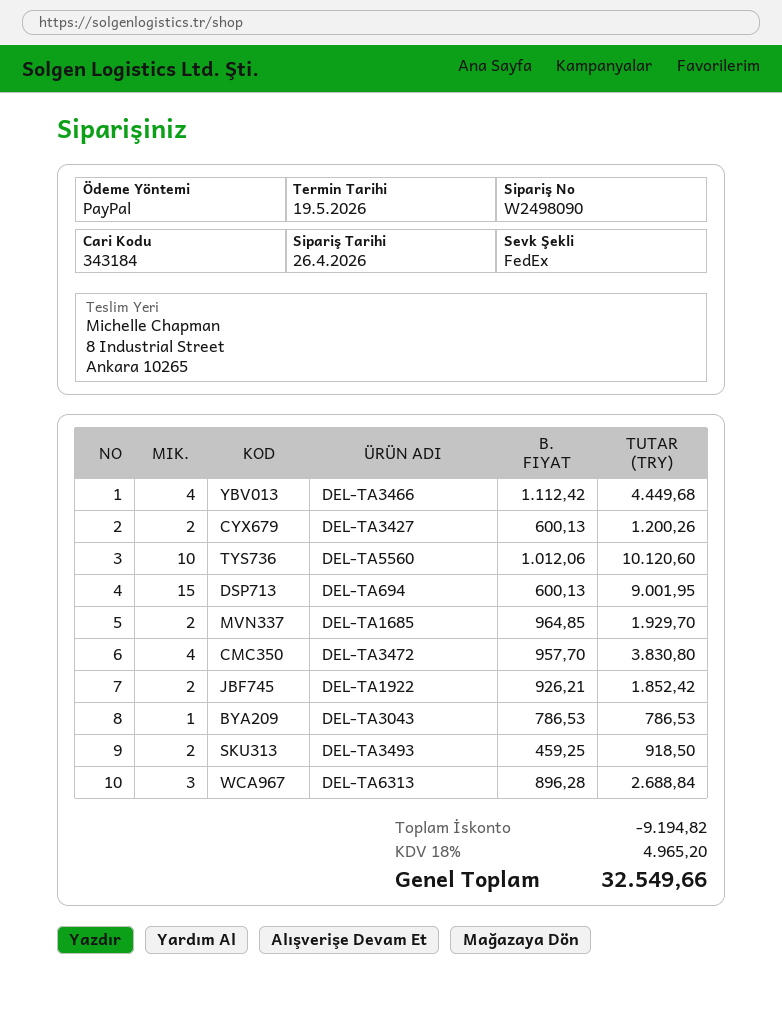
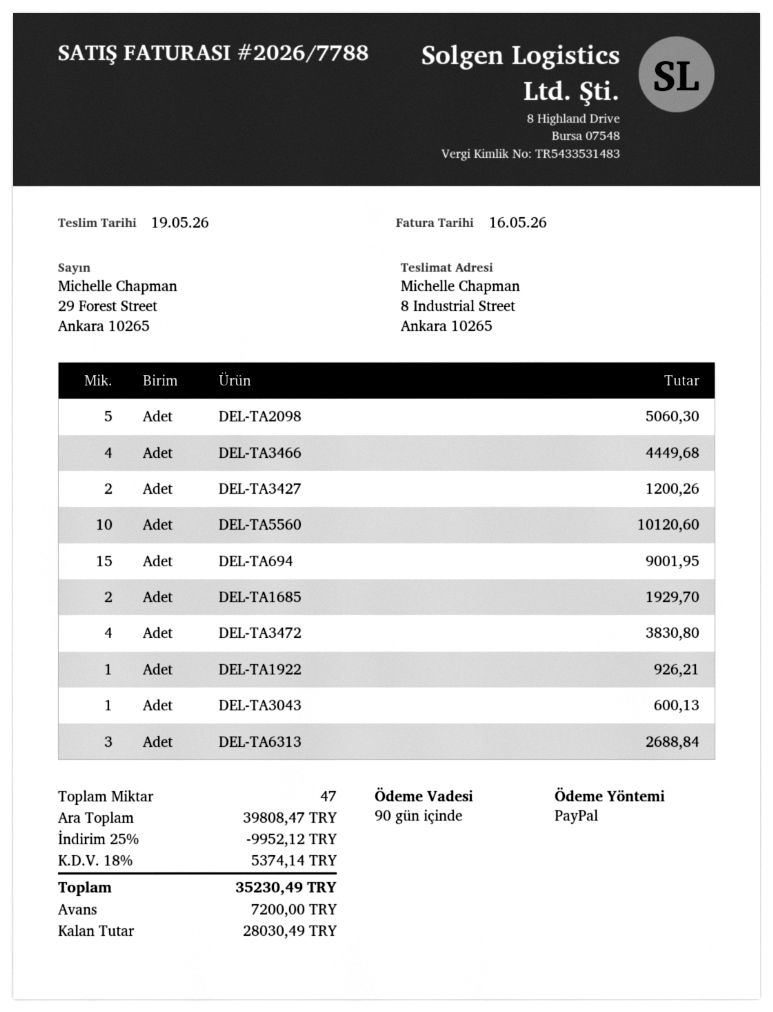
DEL-TA1922: 2 for 1852.42 -> 1 for 926.21
DEL-TA3043: 1 for 786.53 -> 1 for 600.13
DEL-TA3493: 2 for 918.50 -> none
DEL-TA2098: none -> 5 for 5060.30
discount: 9194.82 -> 9952.12
tax: 18% = 4965.20 -> 18% = 5374.14
total: 32549.66 -> 35230.49

